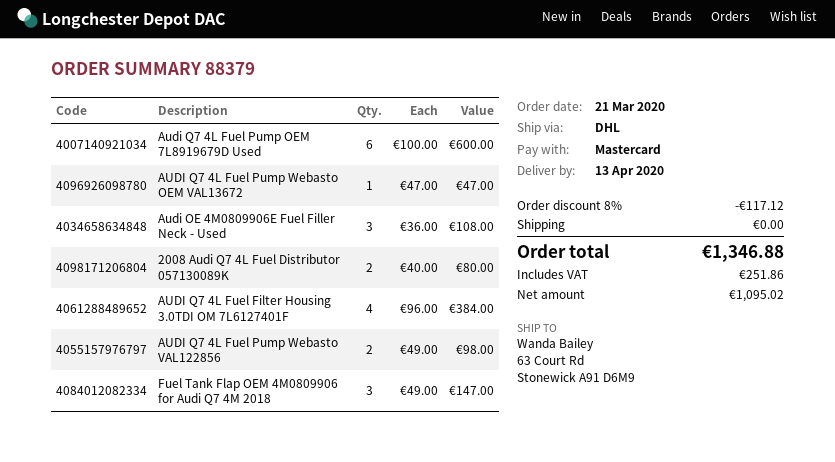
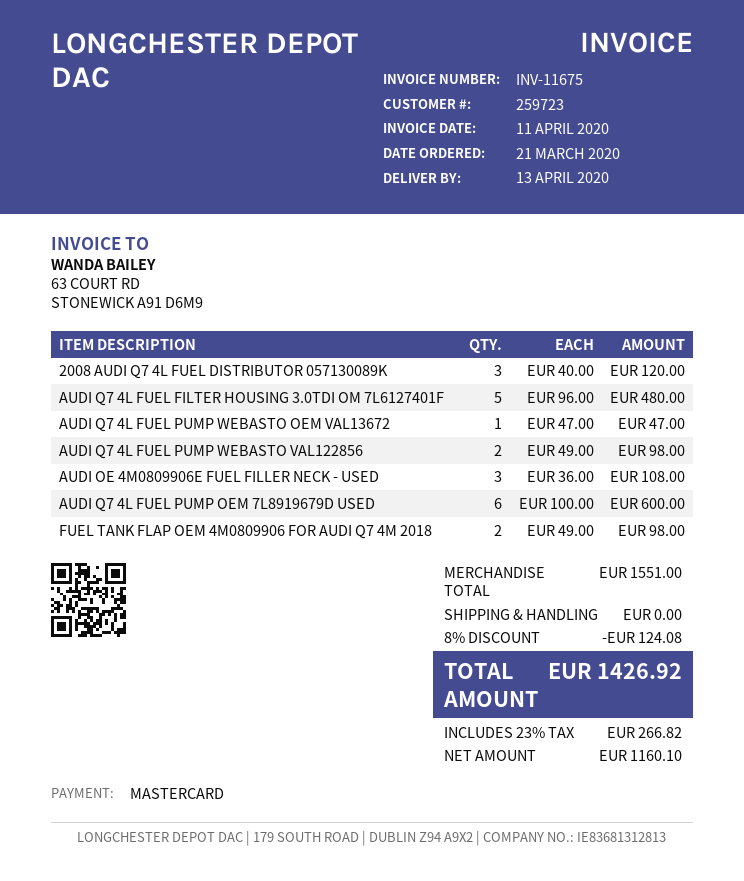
2008 Audi Q7 4L Fuel Distributor 057130089K: 2 x 40.00 = 80.00 -> 3 x 40.00 = 120.00
AUDI Q7 4L Fuel Filter Housing 3.0TDI OM 7L6127401F: 4 x 96.00 = 384.00 -> 5 x 96.00 = 480.00
Fuel Tank Flap OEM 4M0809906 for Audi Q7 4M 2018: 3 x 49.00 = 147.00 -> 2 x 49.00 = 98.00
discount: 8% = 117.12 -> 8% = 124.08
net: 1095.02 -> 1160.10
tax: 251.86 -> 266.82
total: 1346.88 -> 1426.92

